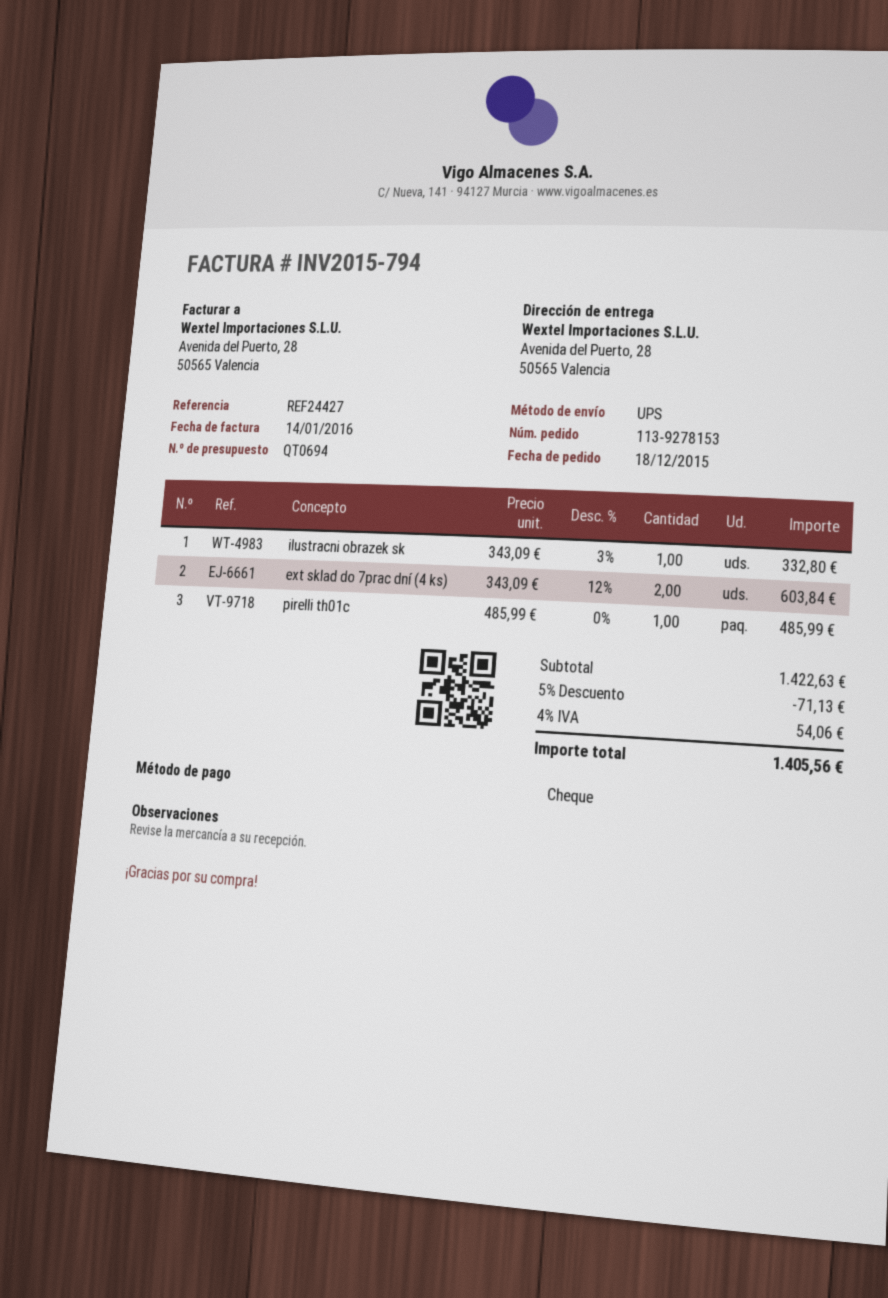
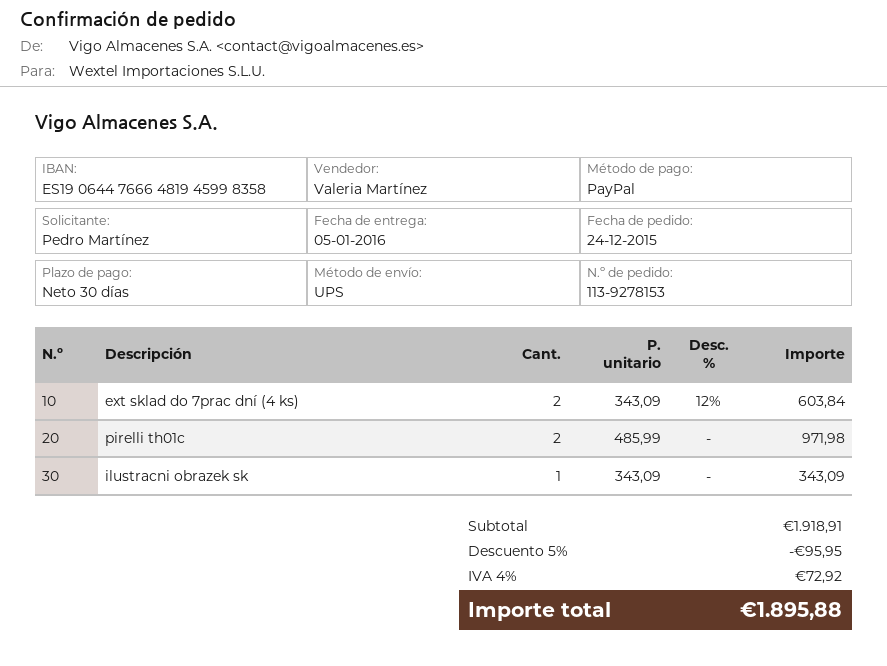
order date: 2015-12-18 -> 2015-12-24
payment method: cheque -> PayPal
ilustracni obrazek sk: 1 x 343.09 - 3% = 332.80 -> 1 x 343.09 = 343.09
pirelli th01c: 1 x 485.99 = 485.99 -> 2 x 485.99 = 971.98
subtotal: 1422.63 -> 1918.91
discount: 5% = 71.13 -> 5% = 95.95
tax: 4% = 54.06 -> 4% = 72.92
total: 1405.56 -> 1895.88

